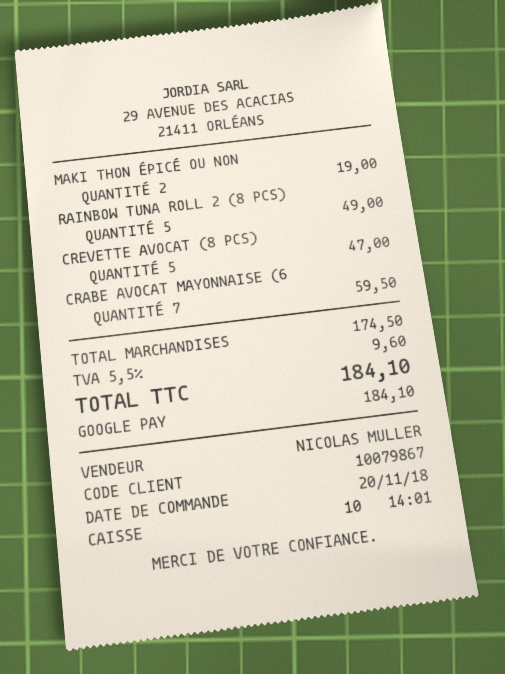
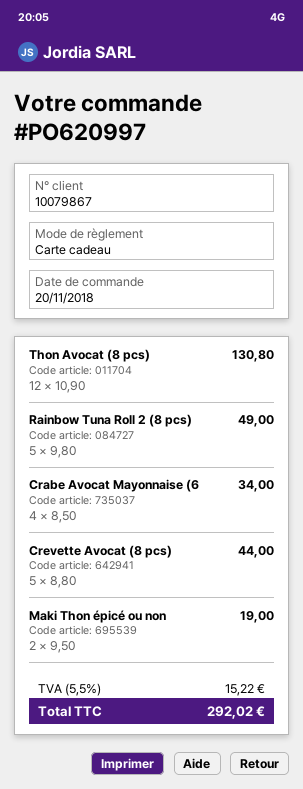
payment method: Google Pay -> gift card
CREVETTE AVOCAT (8 PCS): 5 for 47.00 -> 5 for 44.00
CRABE AVOCAT MAYONNAISE (6: 7 for 59.50 -> 4 for 34.00
Thon Avocat (8 pcs): none -> 12 for 130.80
tax: 5.5% = 9.60 -> 5.5% = 15.22
total: 184.10 -> 292.02

